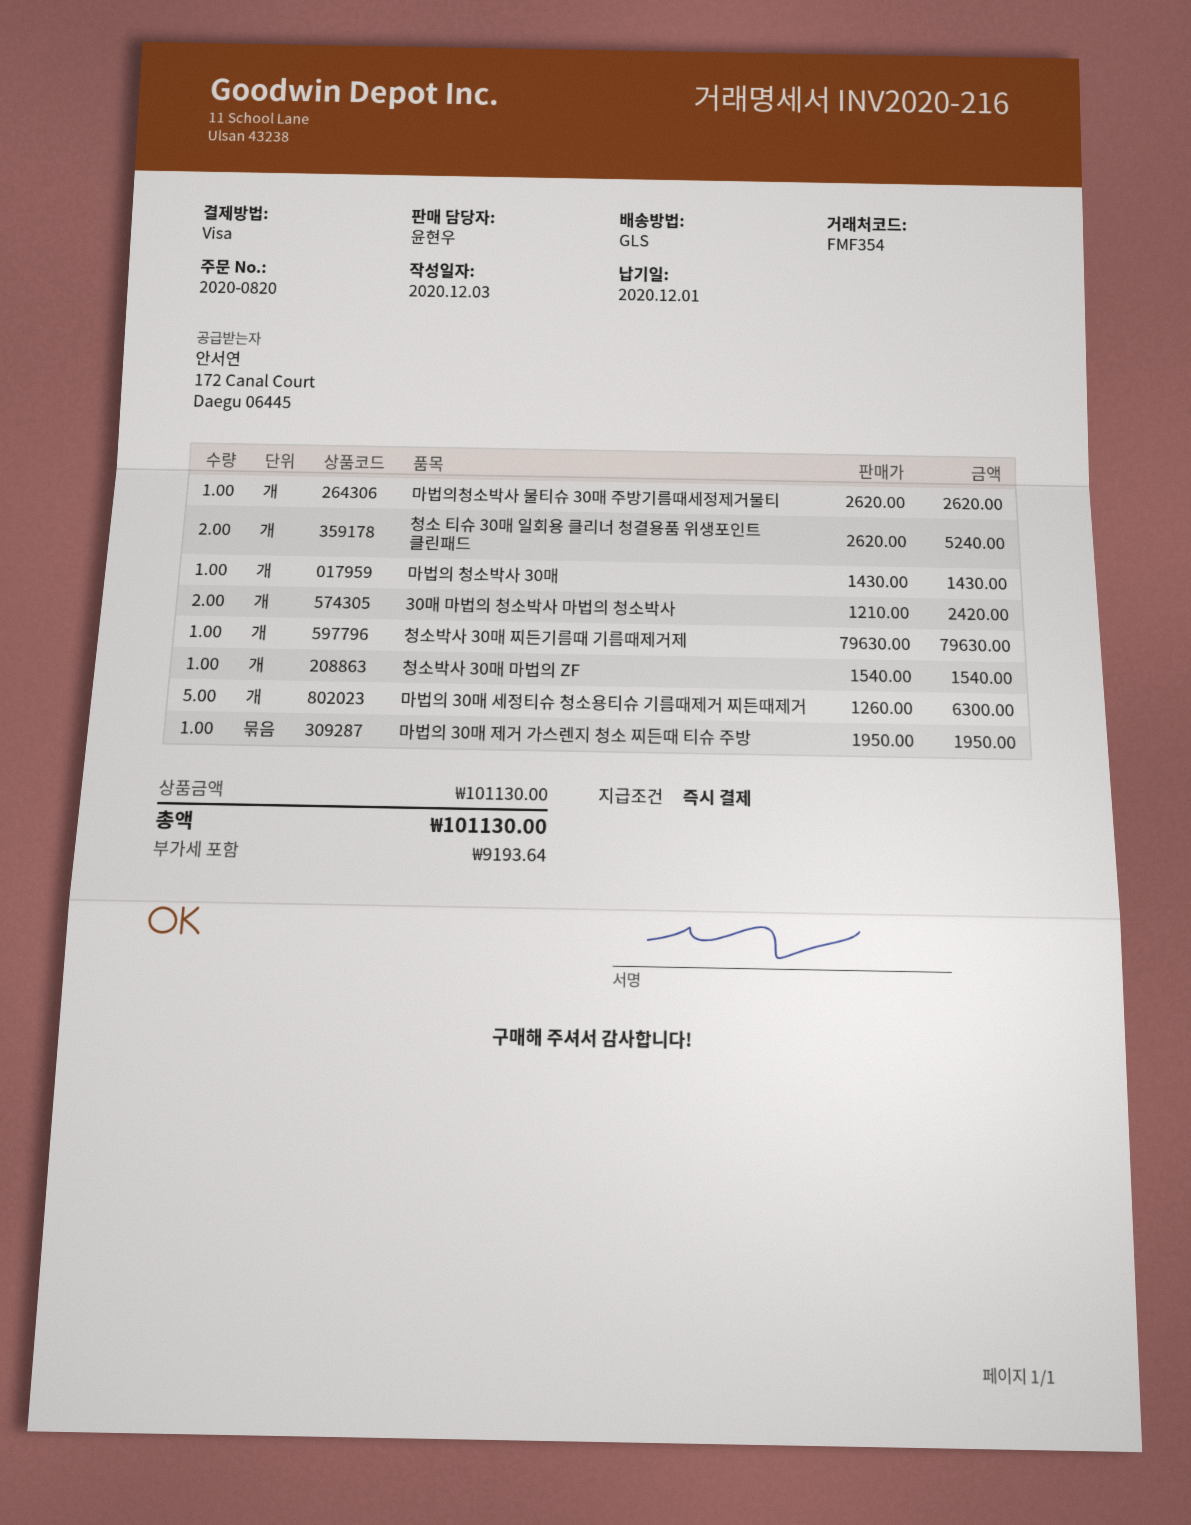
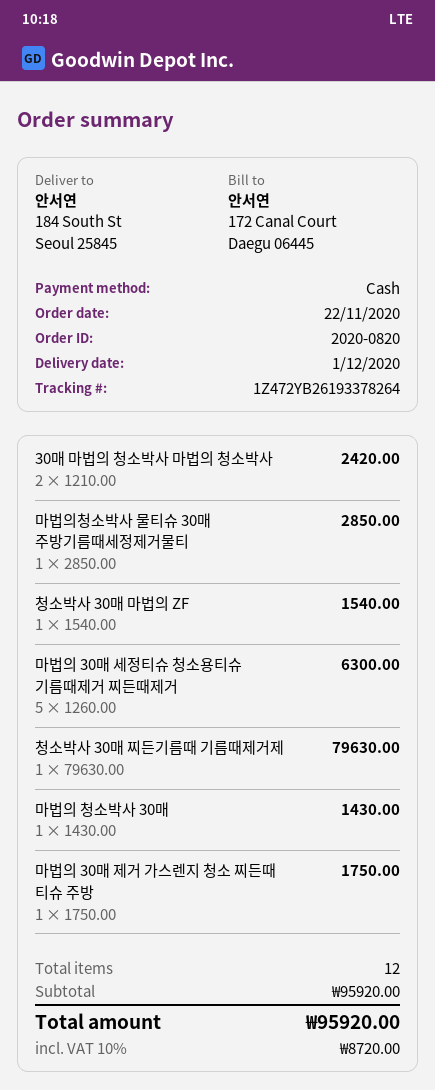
payment method: Visa -> cash
마법의청소박사 물티슈 30매 주방기름때세정제거물티: 1 x 2620.00 = 2620.00 -> 1 x 2850.00 = 2850.00
청소 티슈 30매 일회용 클리너 청결용품 위생포인트 클린패드: 2 x 2620.00 = 5240.00 -> none
마법의 30매 제거 가스렌지 청소 찌든때 티슈 주방: 1 x 1950.00 = 1950.00 -> 1 x 1750.00 = 1750.00
subtotal: 101130.00 -> 95920.00
tax: 9193.64 -> 8720.00
total: 101130.00 -> 95920.00

